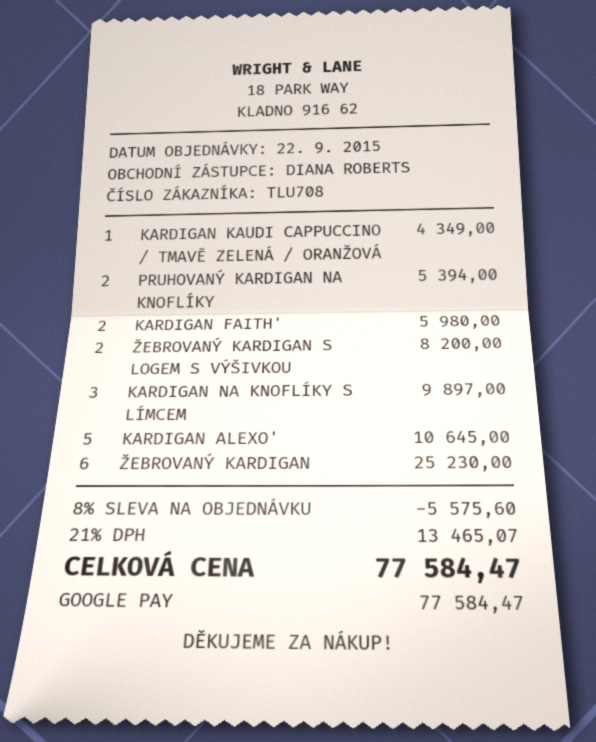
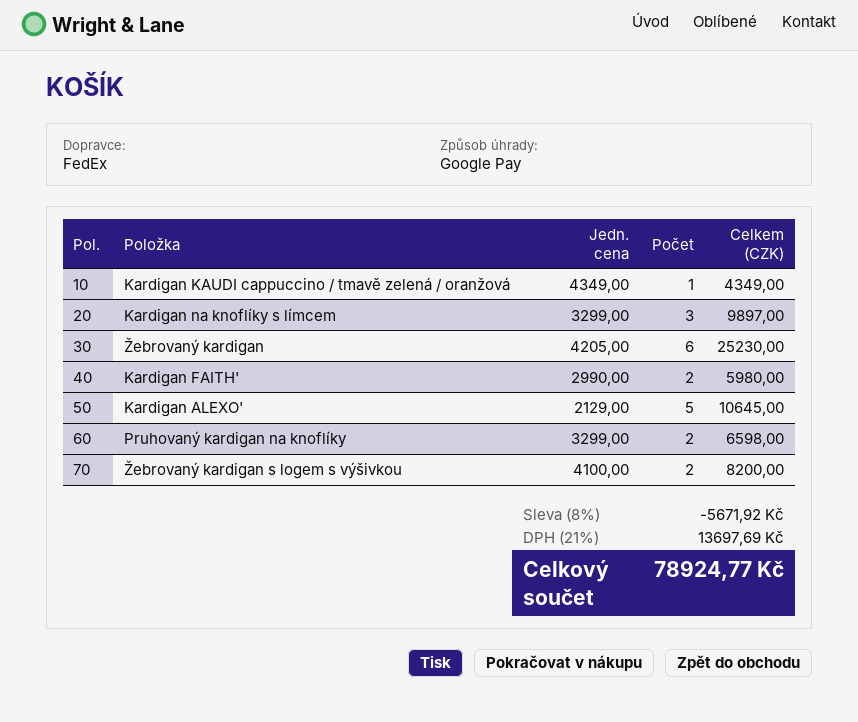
PRUHOVANÝ KARDIGAN NA KNOFLÍKY: 2 for 5394.00 -> 2 for 6598.00
discount: 8% = 5575.60 -> 8% = 5671.92
tax: 21% = 13465.07 -> 21% = 13697.69
total: 77584.47 -> 78924.77

